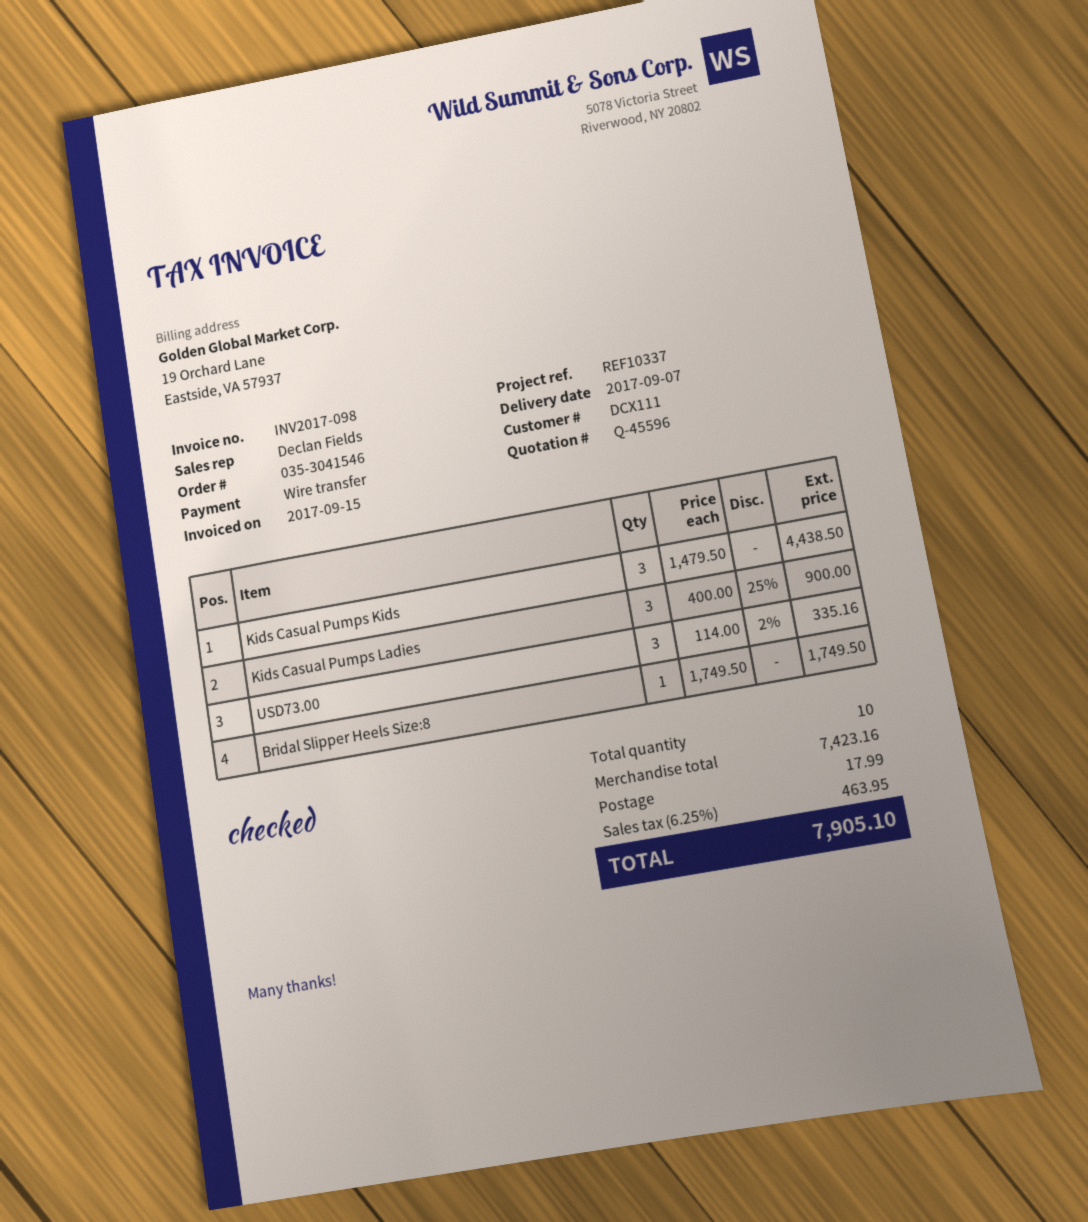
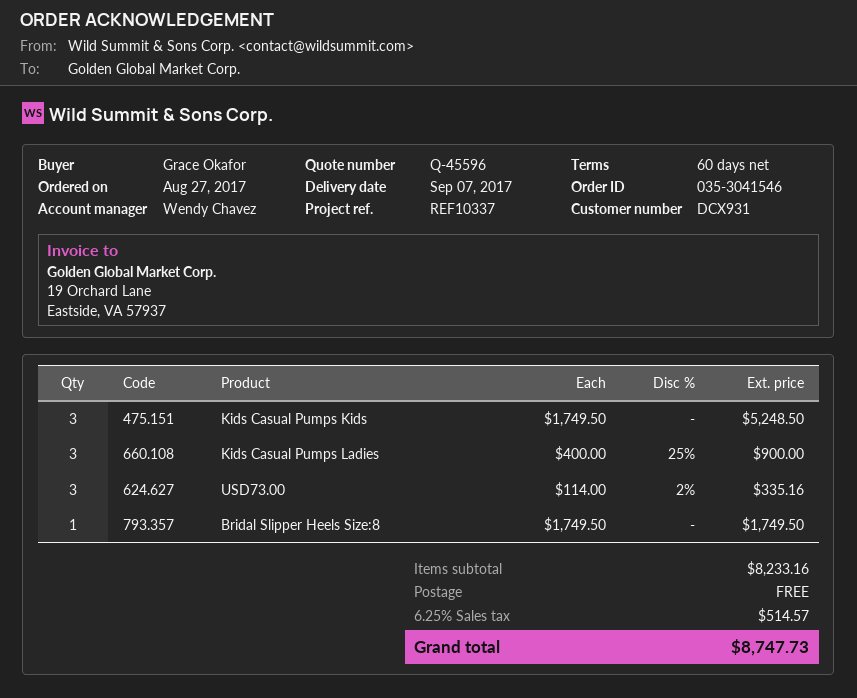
customer number: DCX111 -> DCX931
sales rep: Declan Fields -> Wendy Chavez
Kids Casual Pumps Kids: 3 x 1479.50 = 4438.50 -> 3 x 1749.50 = 5248.50
subtotal: 7423.16 -> 8233.16
shipping: 17.99 -> 0.00
tax: 6.25% = 463.95 -> 6.25% = 514.57
total: 7905.10 -> 8747.73

